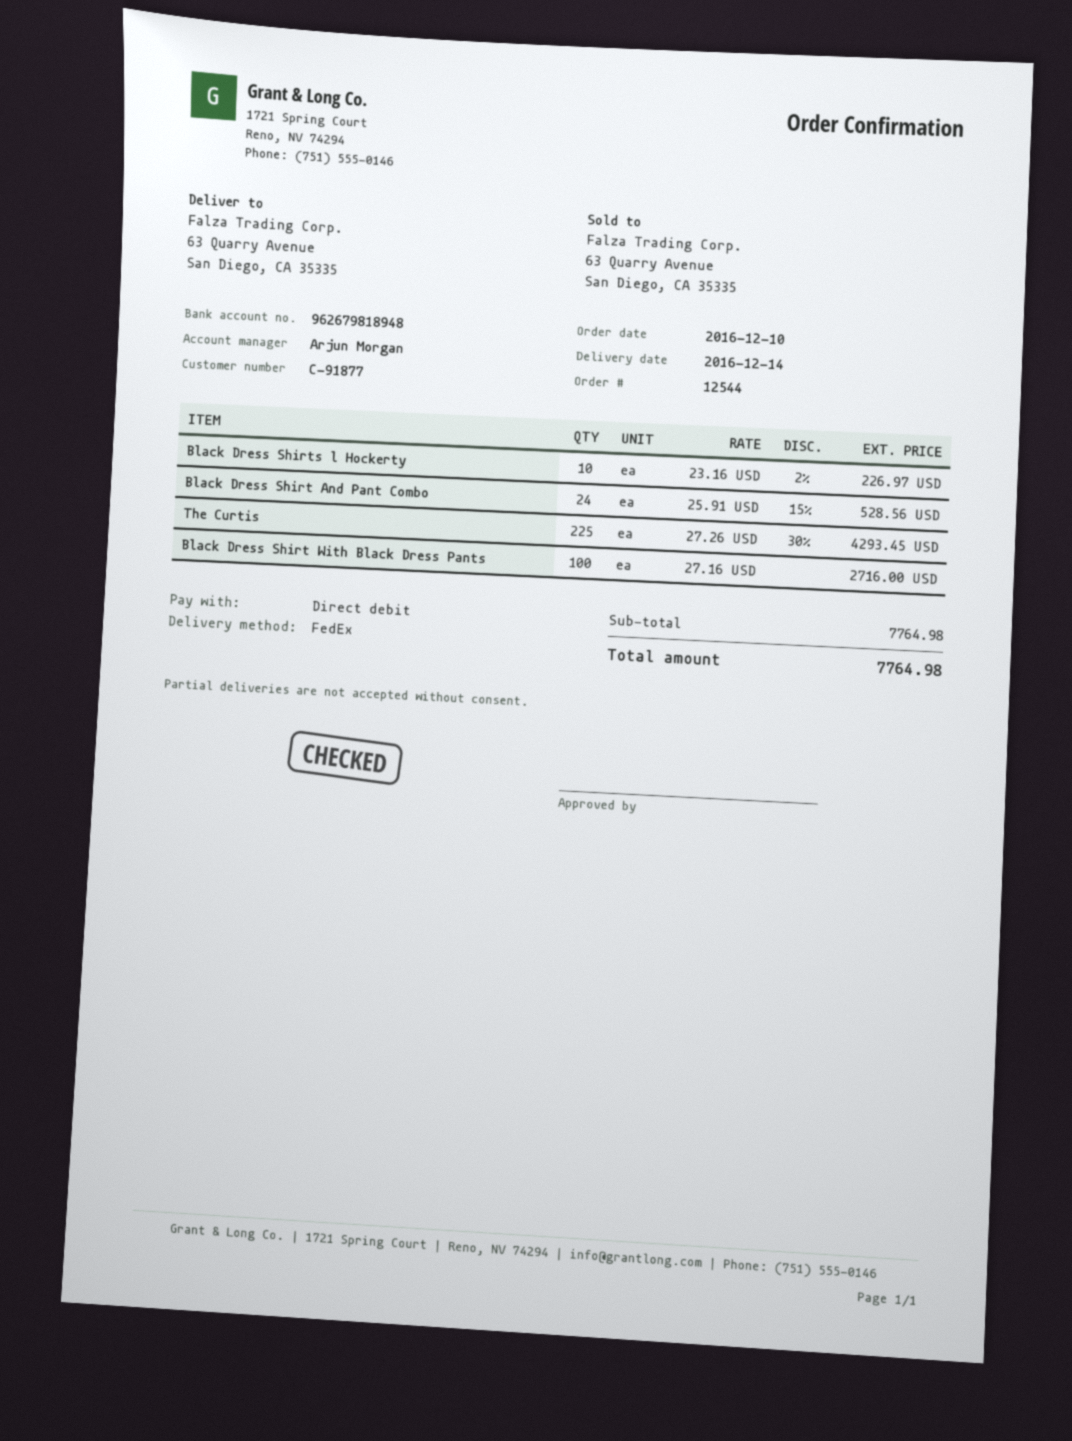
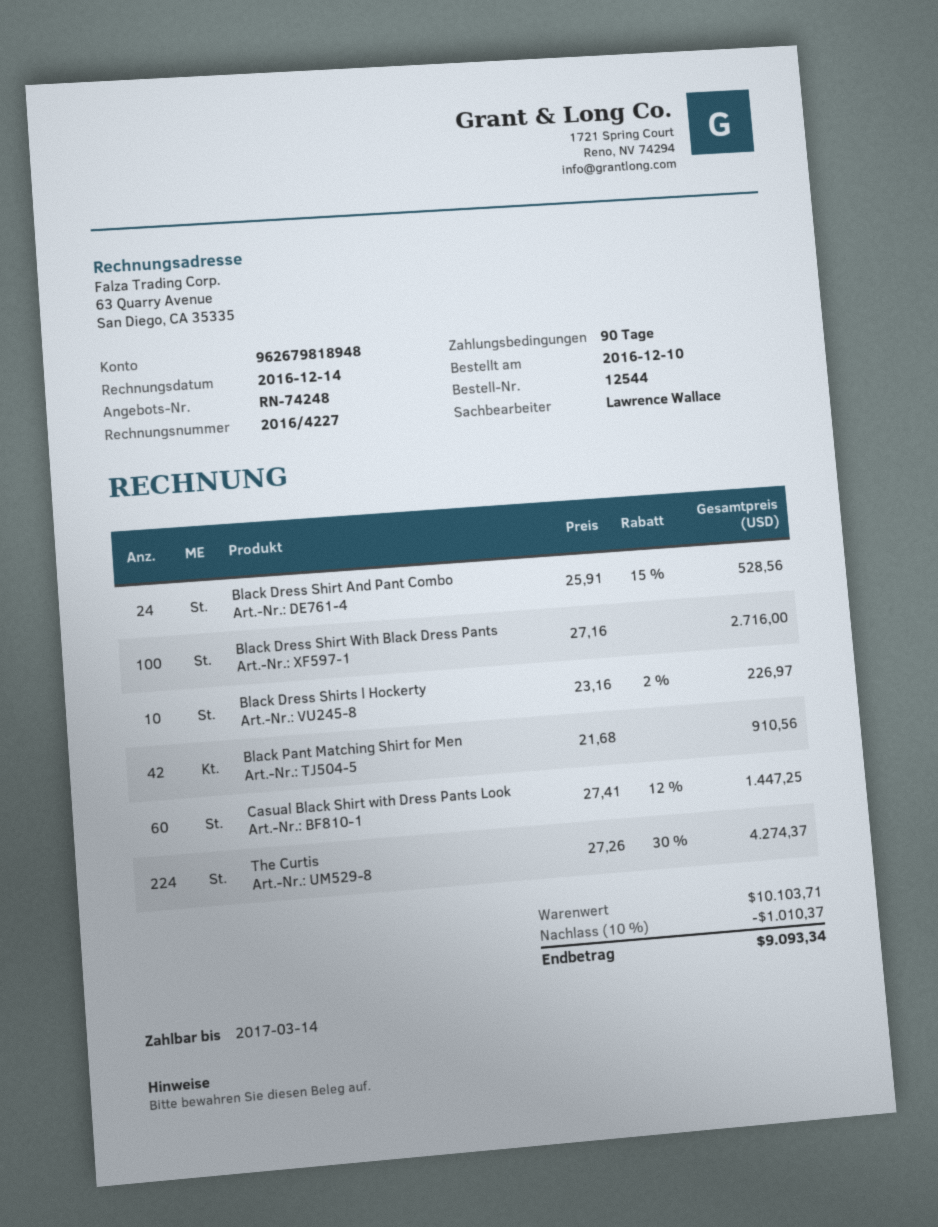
sales rep: Arjun Morgan -> Lawrence Wallace
The Curtis: 225 x 27.26 - 30% = 4293.45 -> 224 x 27.26 - 30% = 4274.37
Black Pant Matching Shirt for Men: none -> 42 x 21.68 = 910.56
Casual Black Shirt with Dress Pants Look: none -> 60 x 27.41 - 12% = 1447.25
subtotal: 7764.98 -> 10103.71
discount: none -> 10% = 1010.37
total: 7764.98 -> 9093.34

